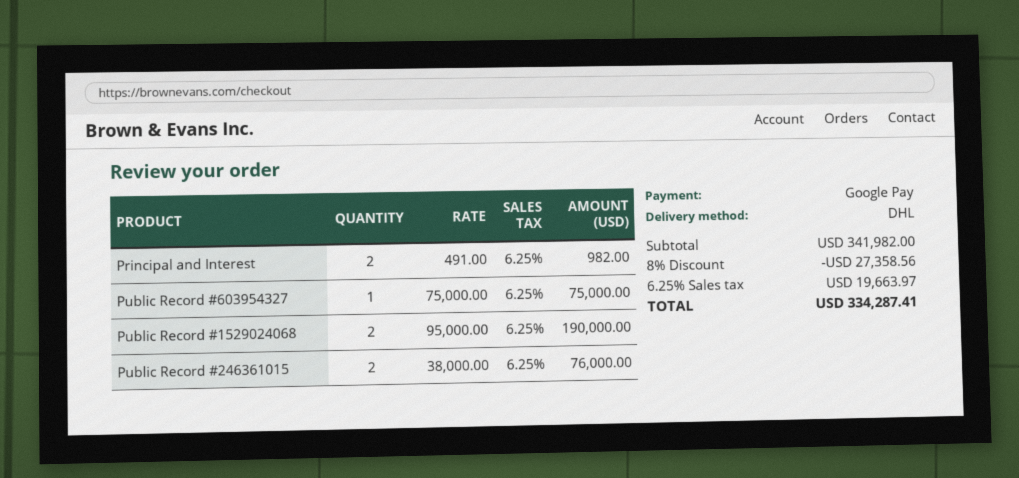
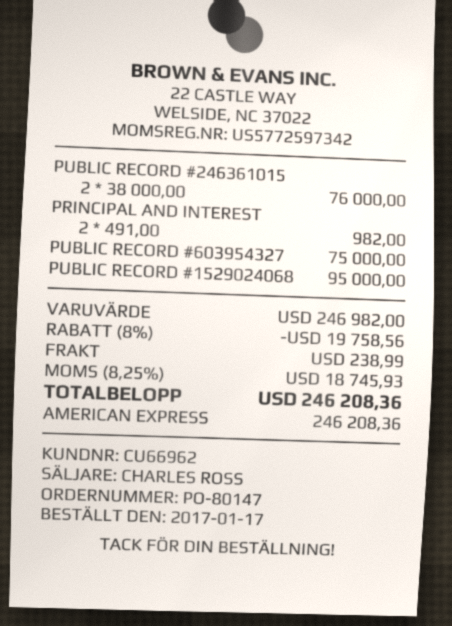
payment method: Google Pay -> American Express
Public Record #1529024068: 2 x 95000.00 = 190000.00 -> 1 x 95000.00 = 95000.00
subtotal: 341982.00 -> 246982.00
discount: 8% = 27358.56 -> 8% = 19758.56
shipping: none -> 238.99
tax: 6.25% = 19663.97 -> 8.25% = 18745.93
total: 334287.41 -> 246208.36

